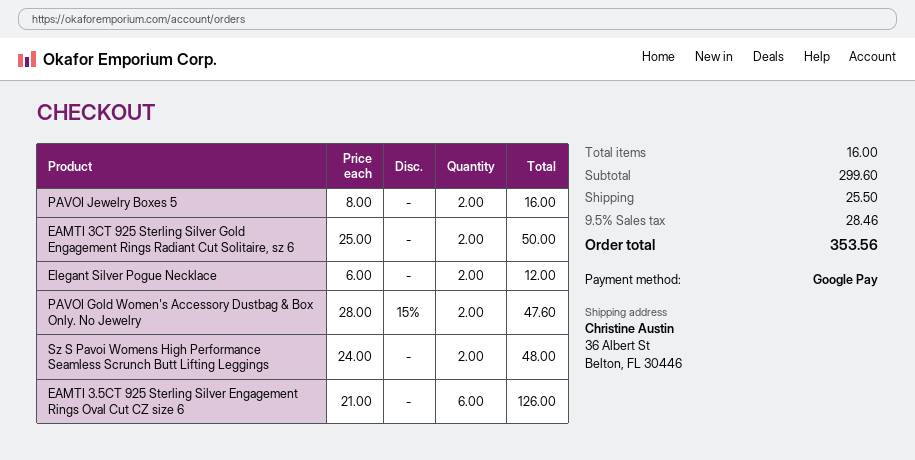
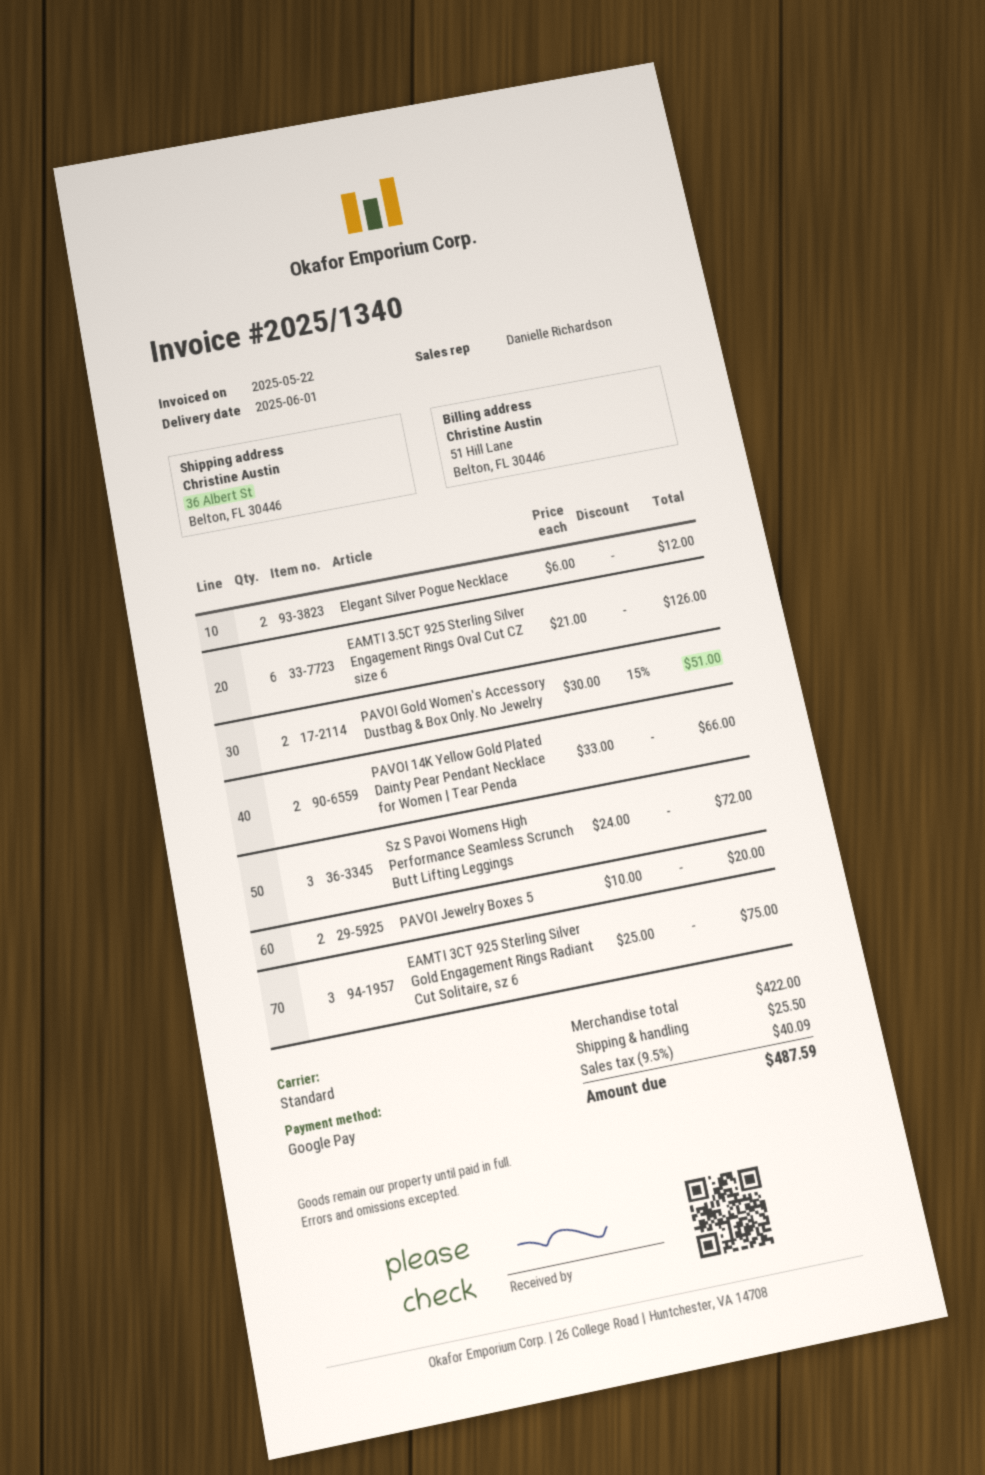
PAVOI Jewelry Boxes 5: 2 x 8.00 = 16.00 -> 2 x 10.00 = 20.00
EAMTI 3CT 925 Sterling Silver Gold Engagement Rings Radiant Cut Solitaire, sz 6: 2 x 25.00 = 50.00 -> 3 x 25.00 = 75.00
PAVOI Gold Women's Accessory Dustbag & Box Only. No Jewelry: 2 x 28.00 - 15% = 47.60 -> 2 x 30.00 - 15% = 51.00
Sz S Pavoi Womens High Performance Seamless Scrunch Butt Lifting Leggings: 2 x 24.00 = 48.00 -> 3 x 24.00 = 72.00
PAVOI 14K Yellow Gold Plated Dainty Pear Pendant Necklace for Women | Tear Penda: none -> 2 x 33.00 = 66.00
subtotal: 299.60 -> 422.00
tax: 9.5% = 28.46 -> 9.5% = 40.09
total: 353.56 -> 487.59

